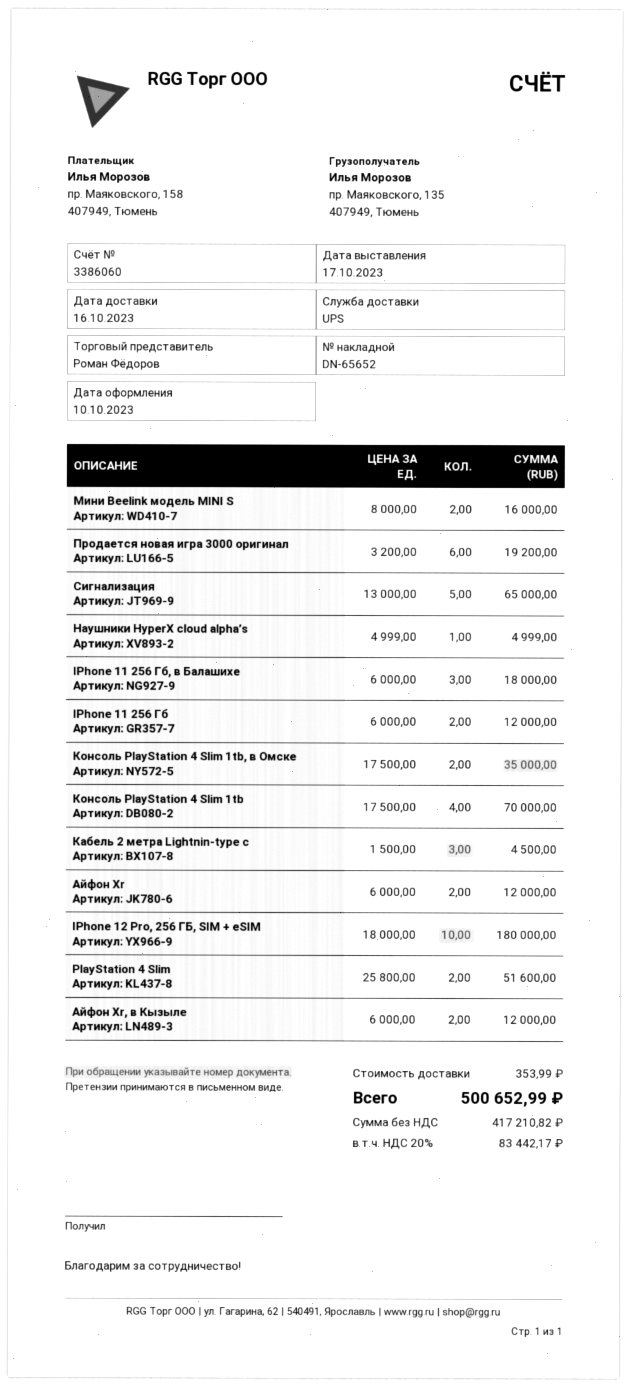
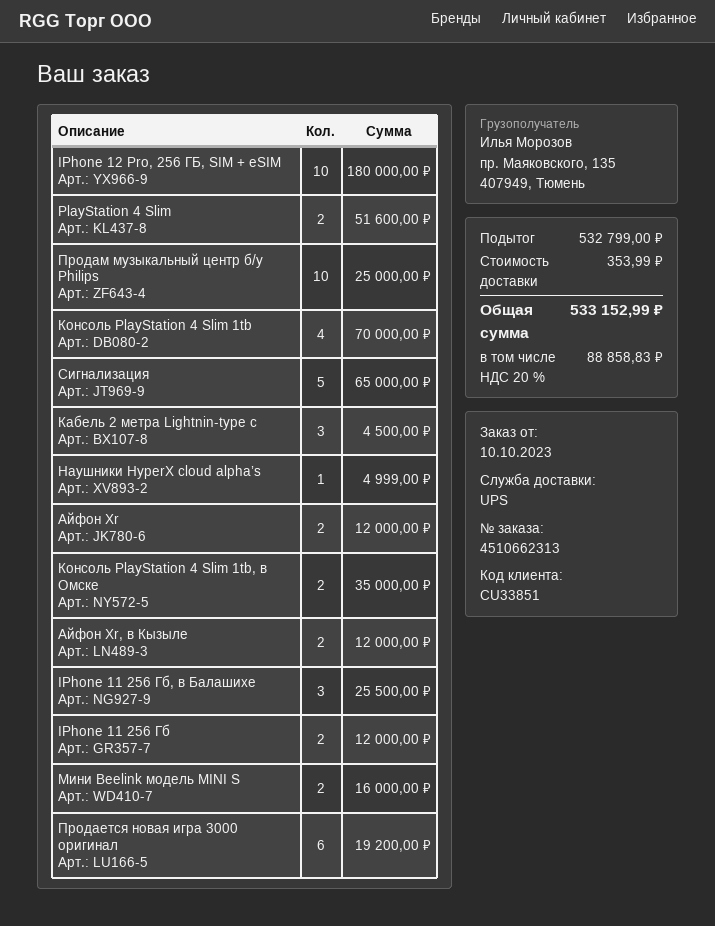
IPhone 11 256 Гб, в Балашихе: 3 for 18000.00 -> 3 for 25500.00
Продам музыкальный центр б/у Philips: none -> 10 for 25000.00
tax: 20% = 83442.17 -> 20% = 88858.83
total: 500652.99 -> 533152.99

